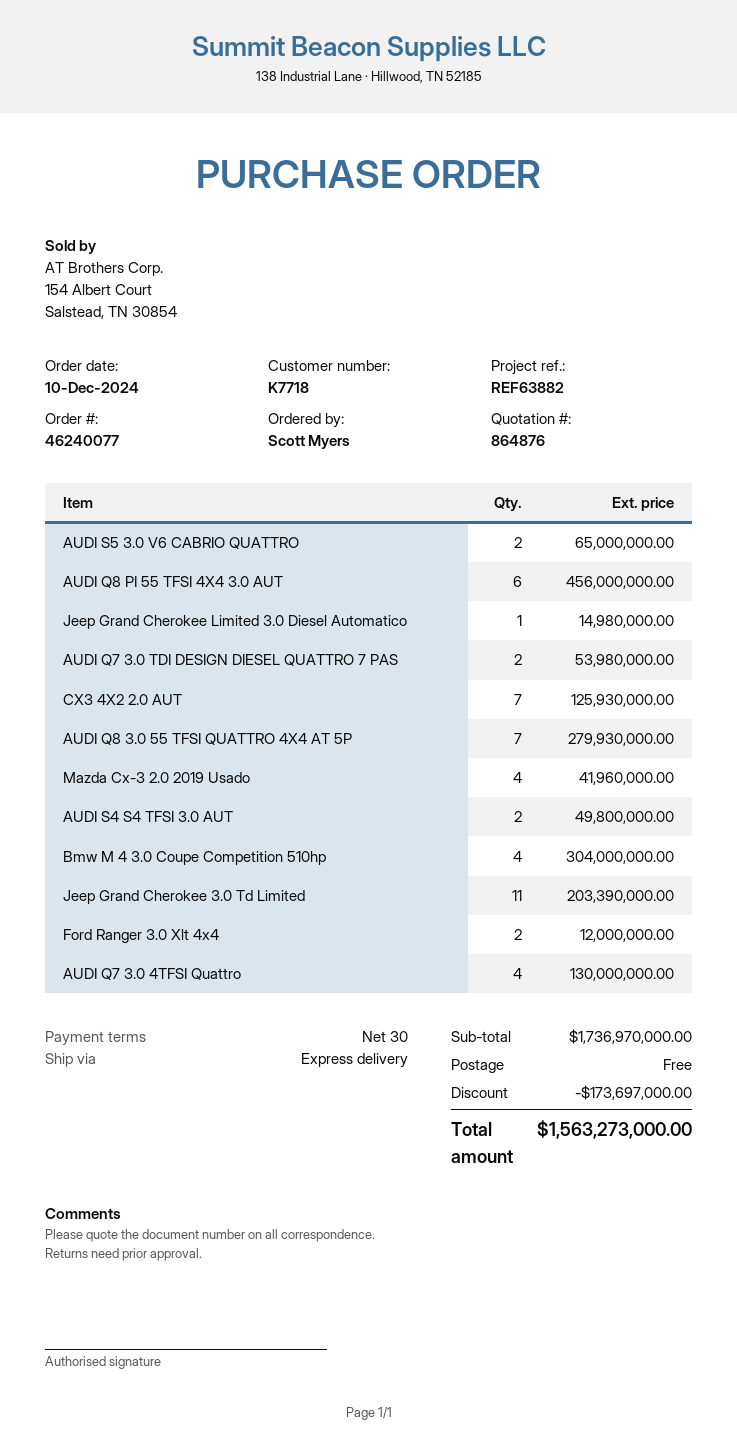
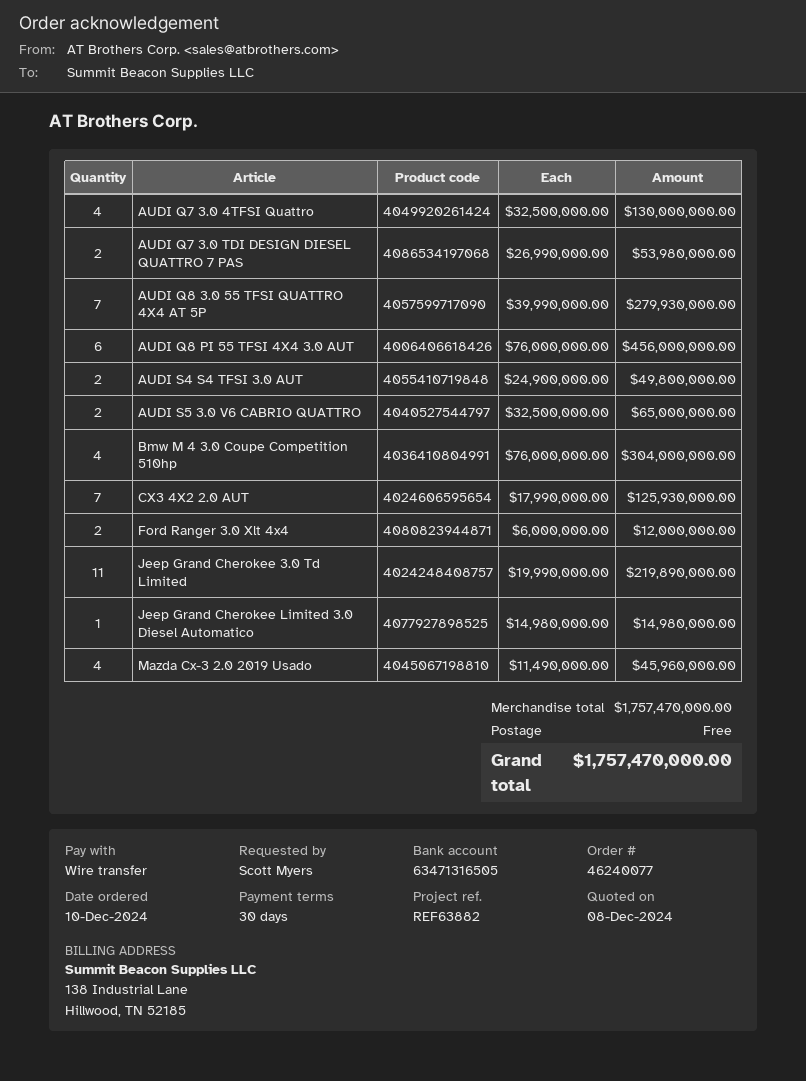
Mazda Cx-3 2.0 2019 Usado: 4 for 41960000.00 -> 4 for 45960000.00
Jeep Grand Cherokee 3.0 Td Limited: 11 for 203390000.00 -> 11 for 219890000.00
subtotal: 1736970000.00 -> 1757470000.00
discount: 173697000.00 -> none
total: 1563273000.00 -> 1757470000.00

